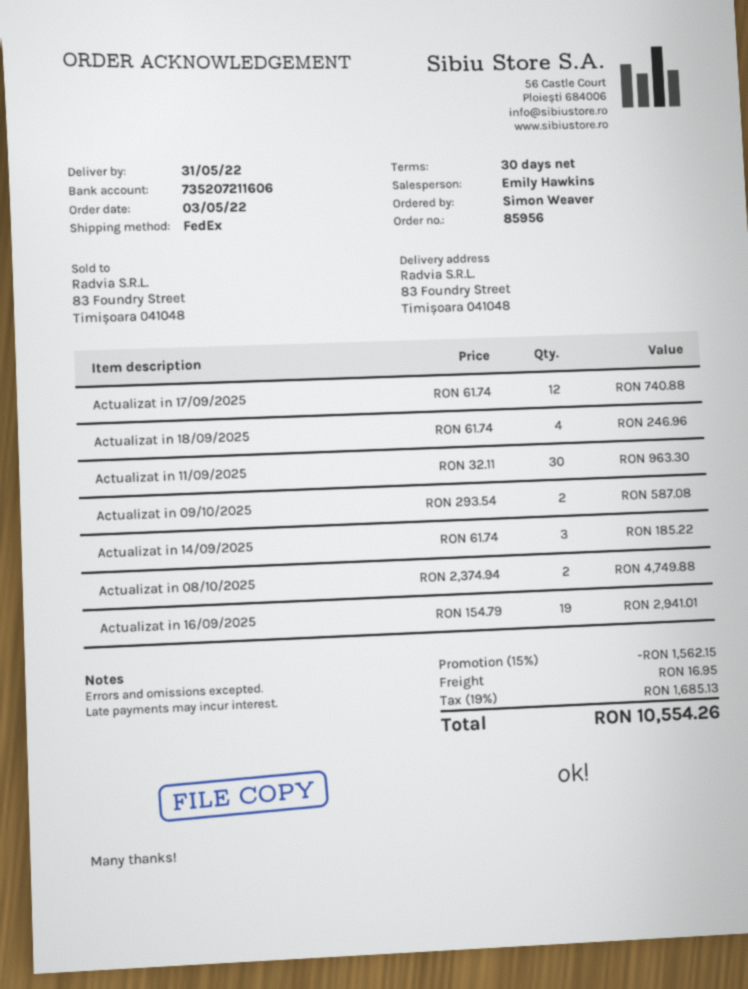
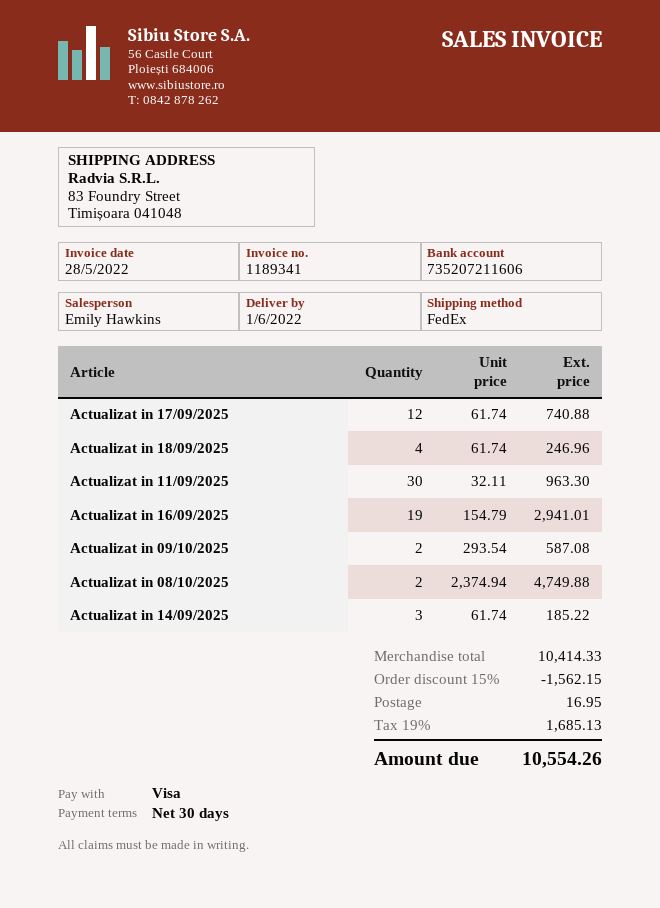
delivery date: 2022-05-31 -> 2022-06-01

